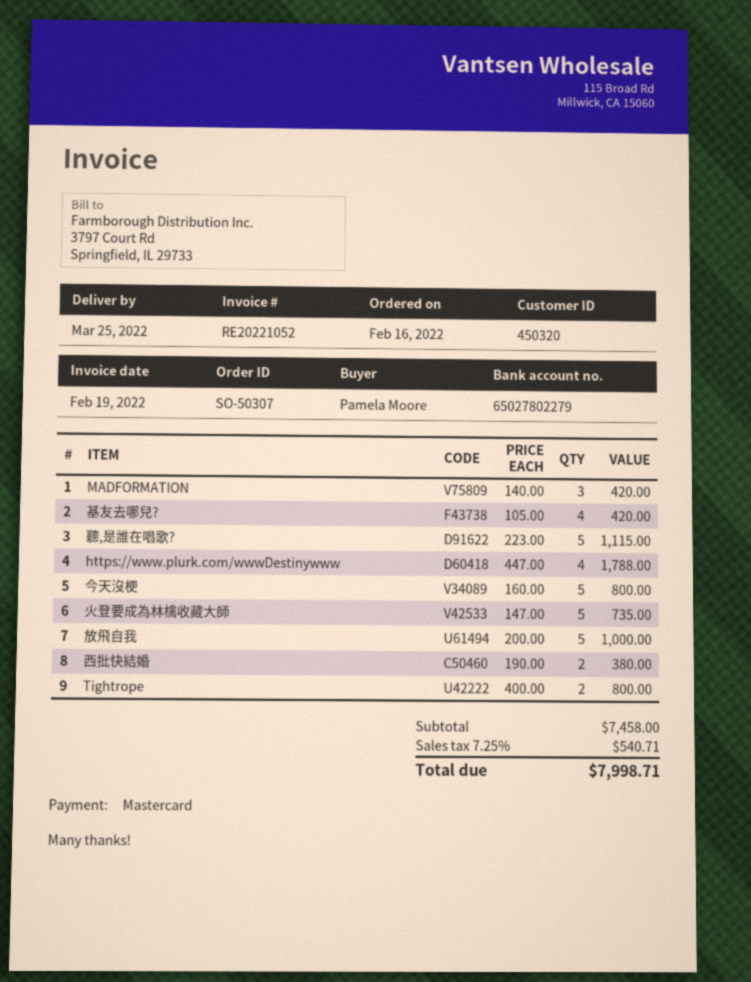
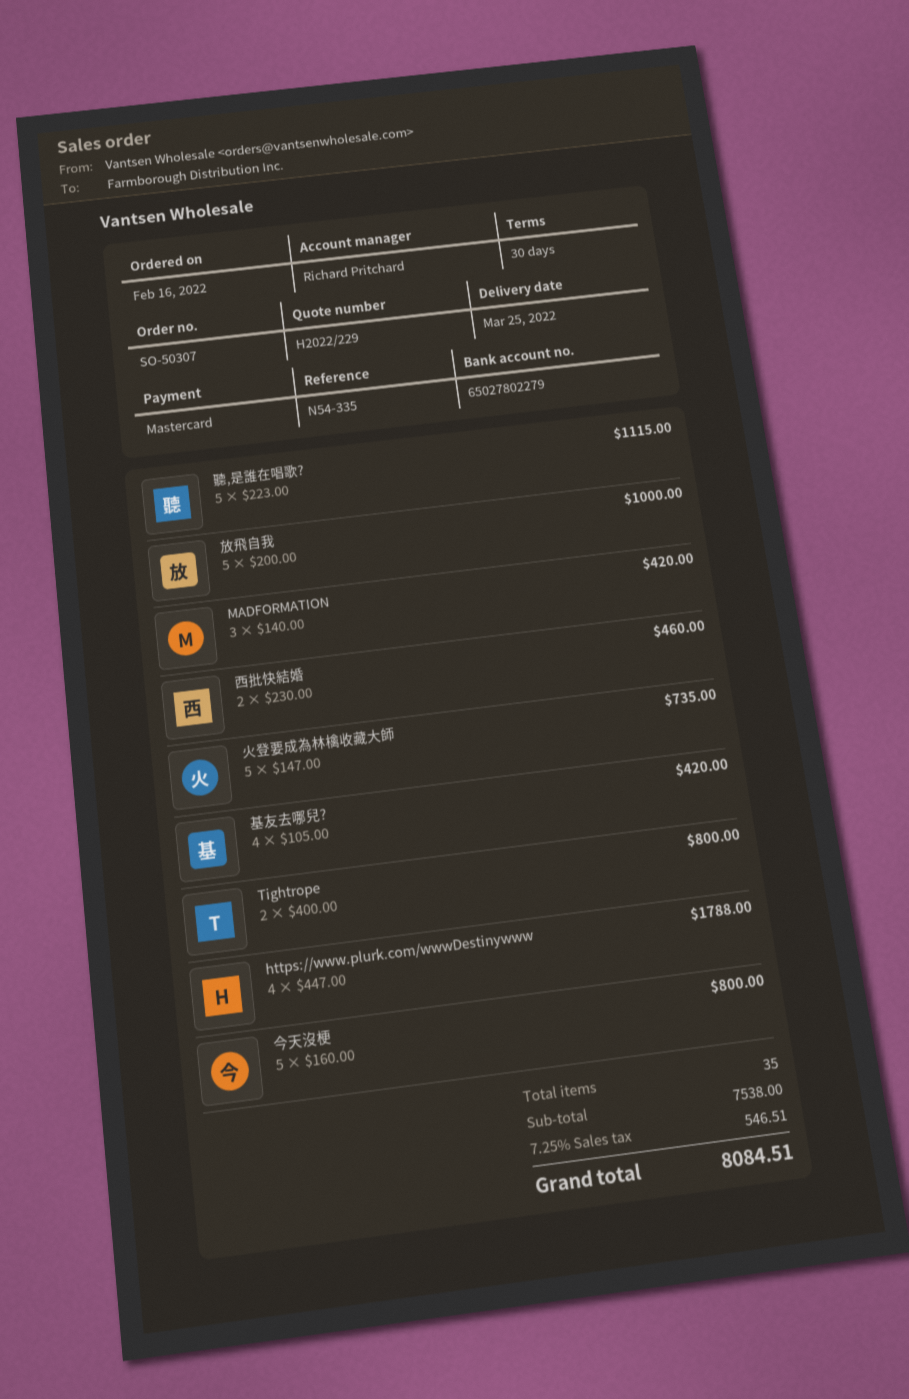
西批快結婚: 2 x 190.00 = 380.00 -> 2 x 230.00 = 460.00
subtotal: 7458.00 -> 7538.00
tax: 7.25% = 540.71 -> 7.25% = 546.51
total: 7998.71 -> 8084.51

